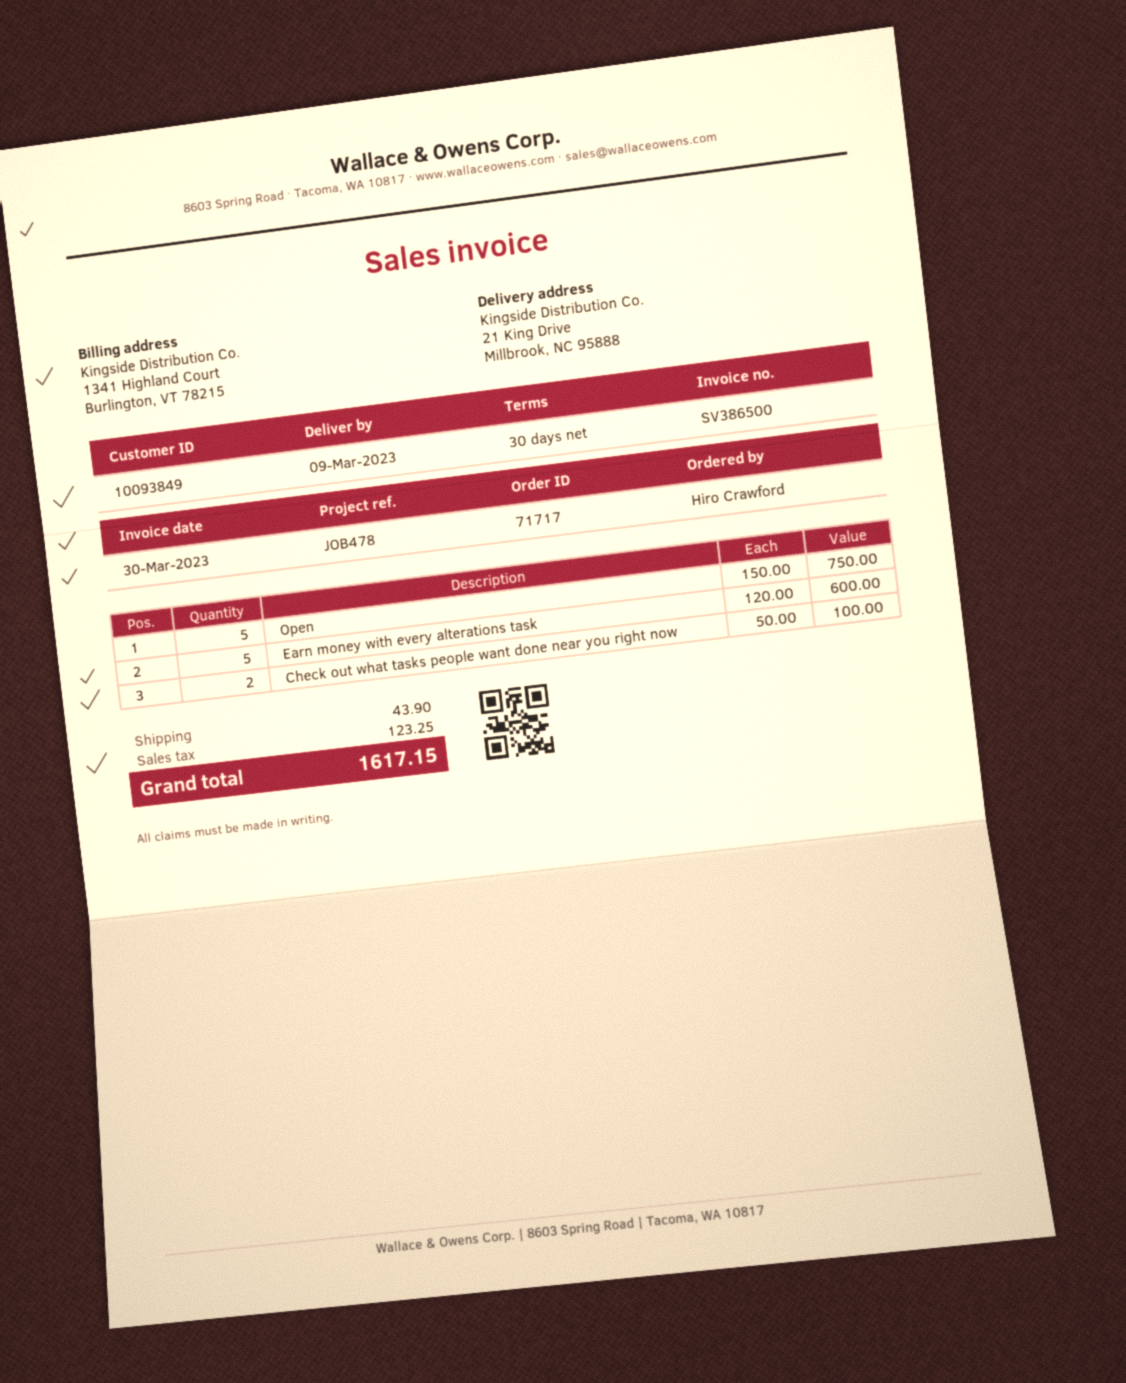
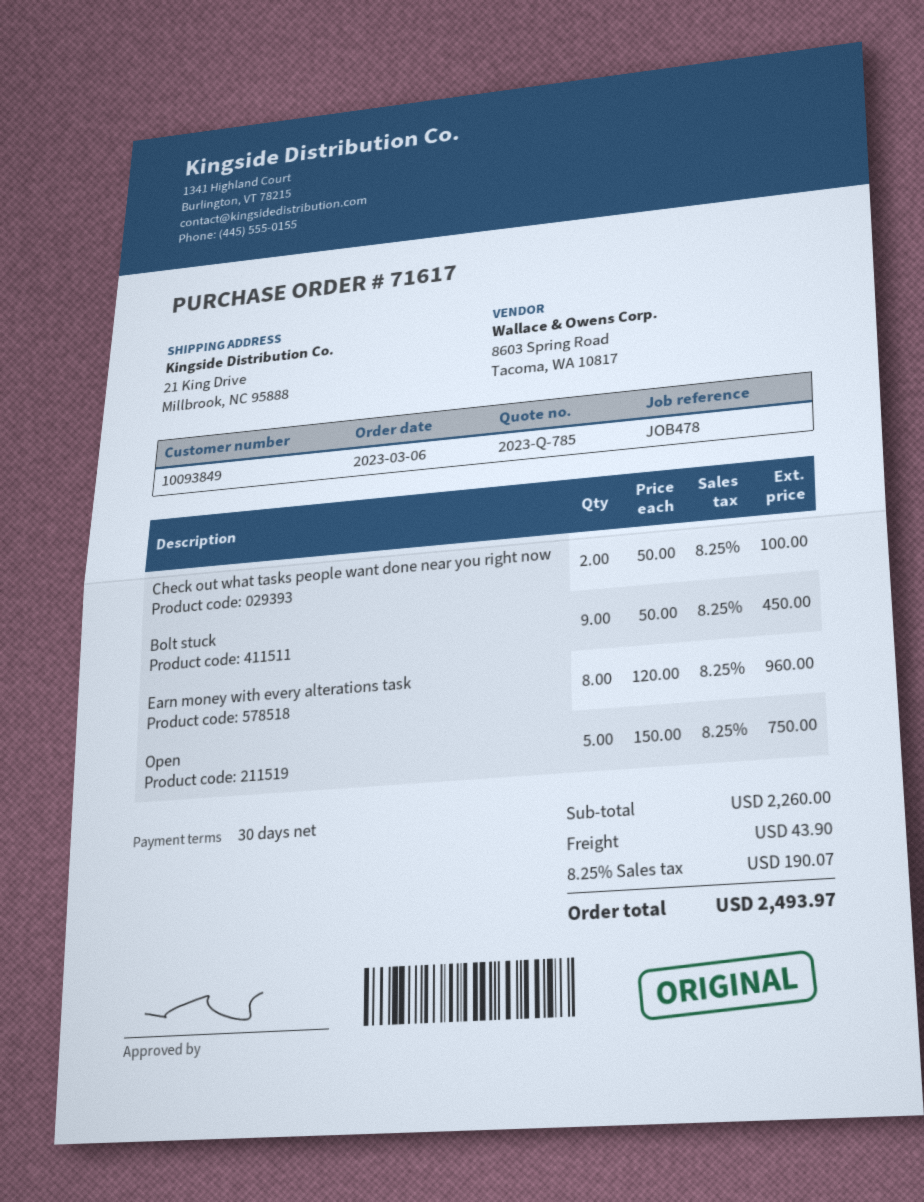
order number: 71717 -> 71617
Earn money with every alterations task: 5 x 120.00 = 600.00 -> 8 x 120.00 = 960.00
Bolt stuck: none -> 9 x 50.00 = 450.00
tax: 123.25 -> 190.07
total: 1617.15 -> 2493.97

